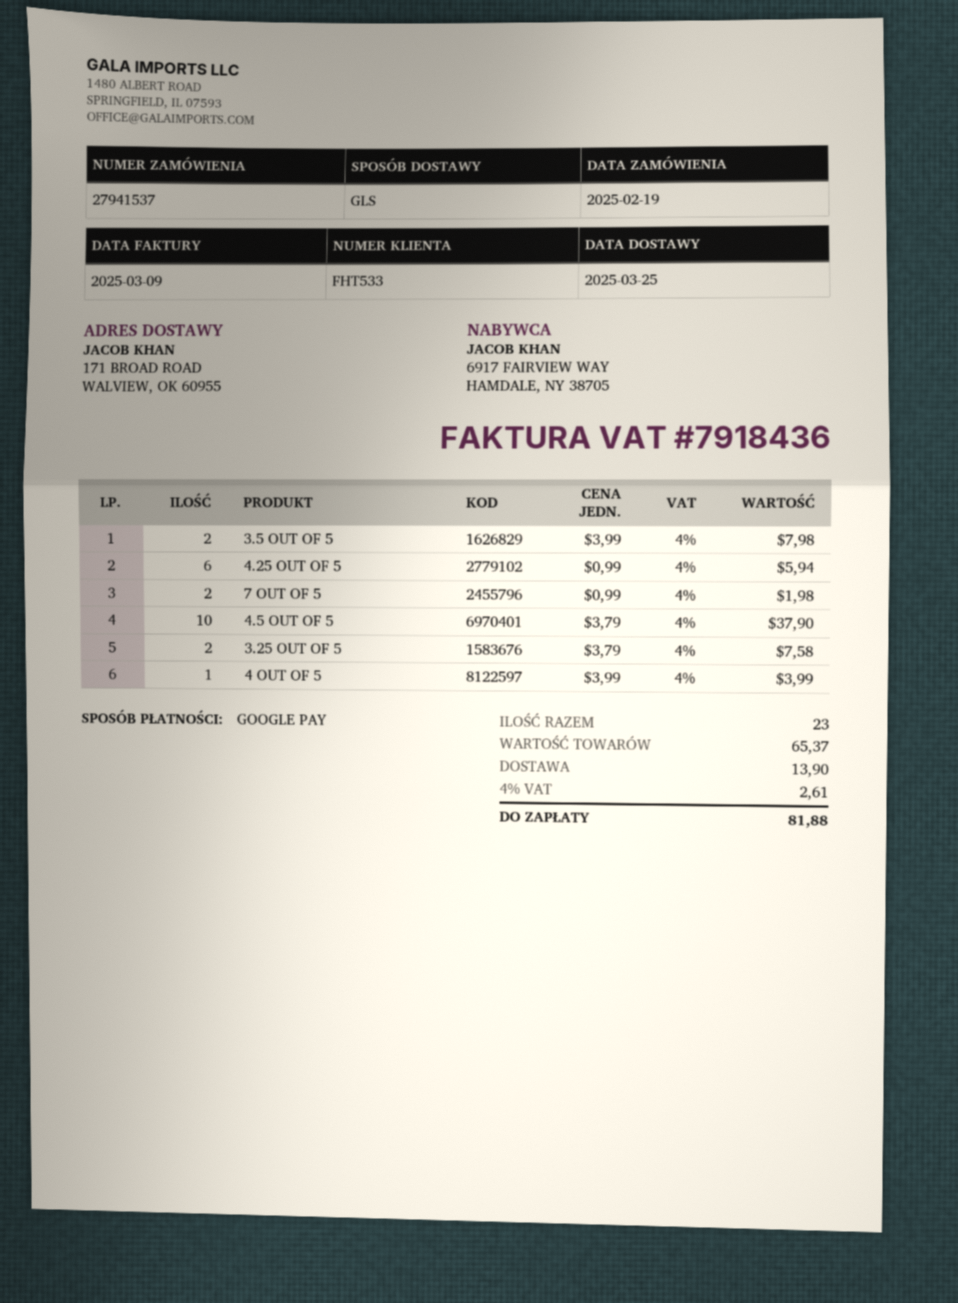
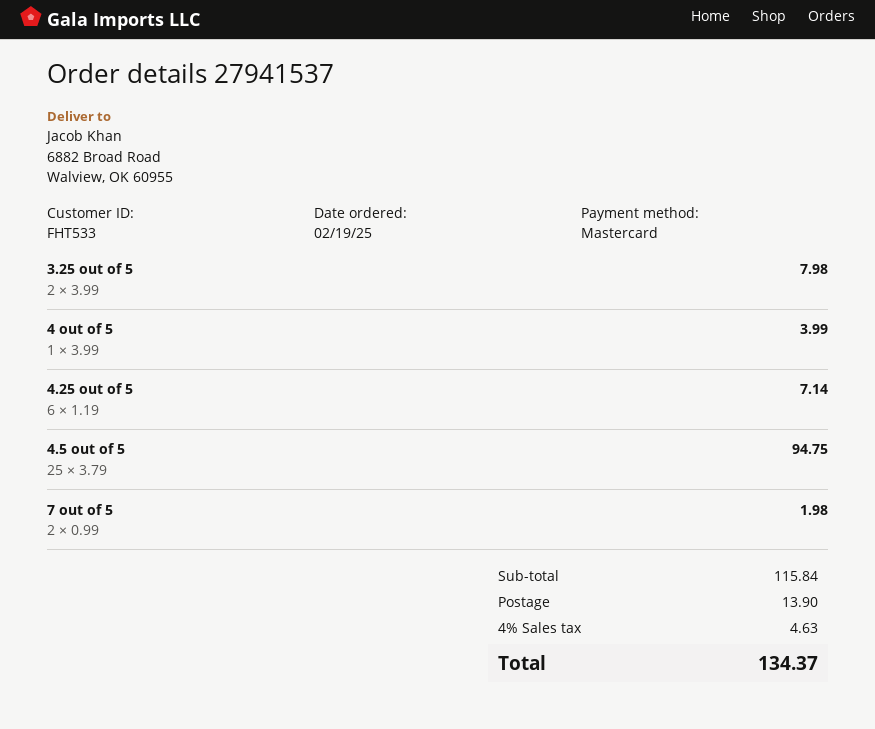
payment method: Google Pay -> Mastercard
ship to: 171 BROAD ROAD, WALVIEW, OK 60955 -> 6882 Broad Road, Walview, OK 60955
3.5 OUT OF 5: 2 x 3.99 = 7.98 -> none
4.25 OUT OF 5: 6 x 0.99 = 5.94 -> 6 x 1.19 = 7.14
4.5 OUT OF 5: 10 x 3.79 = 37.90 -> 25 x 3.79 = 94.75
3.25 OUT OF 5: 2 x 3.79 = 7.58 -> 2 x 3.99 = 7.98
subtotal: 65.37 -> 115.84
tax: 4% = 2.61 -> 4% = 4.63
total: 81.88 -> 134.37

